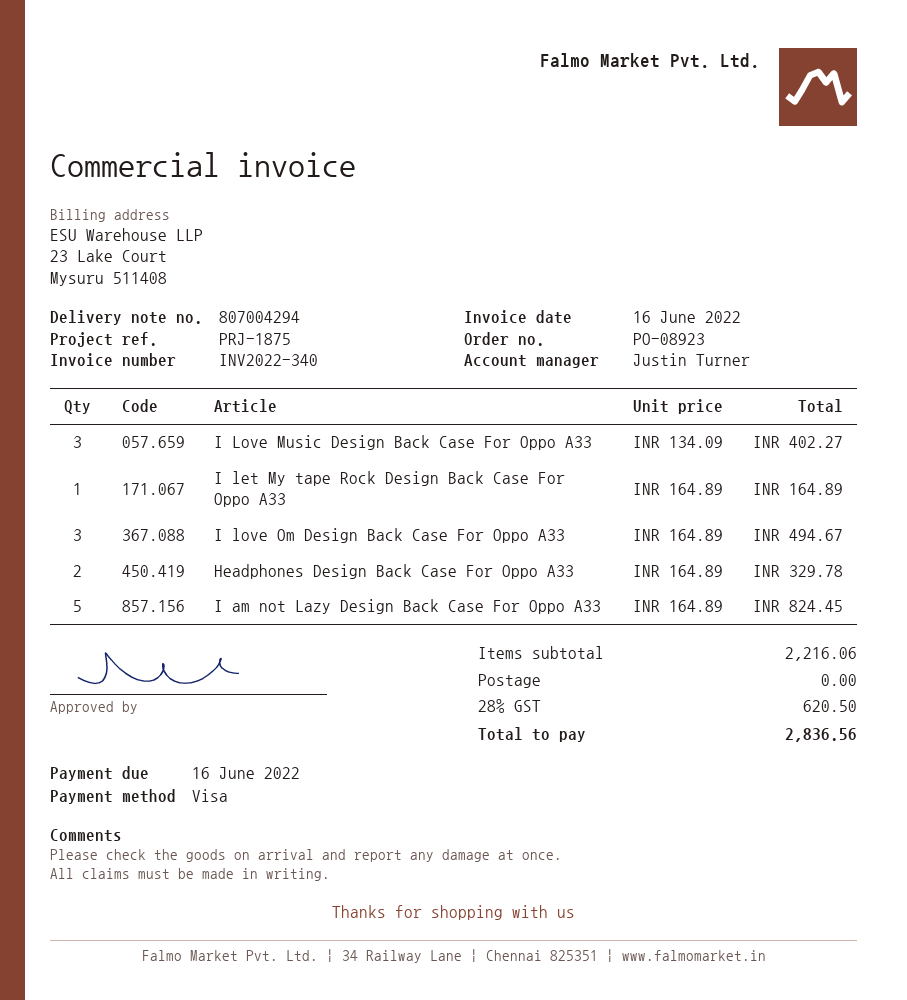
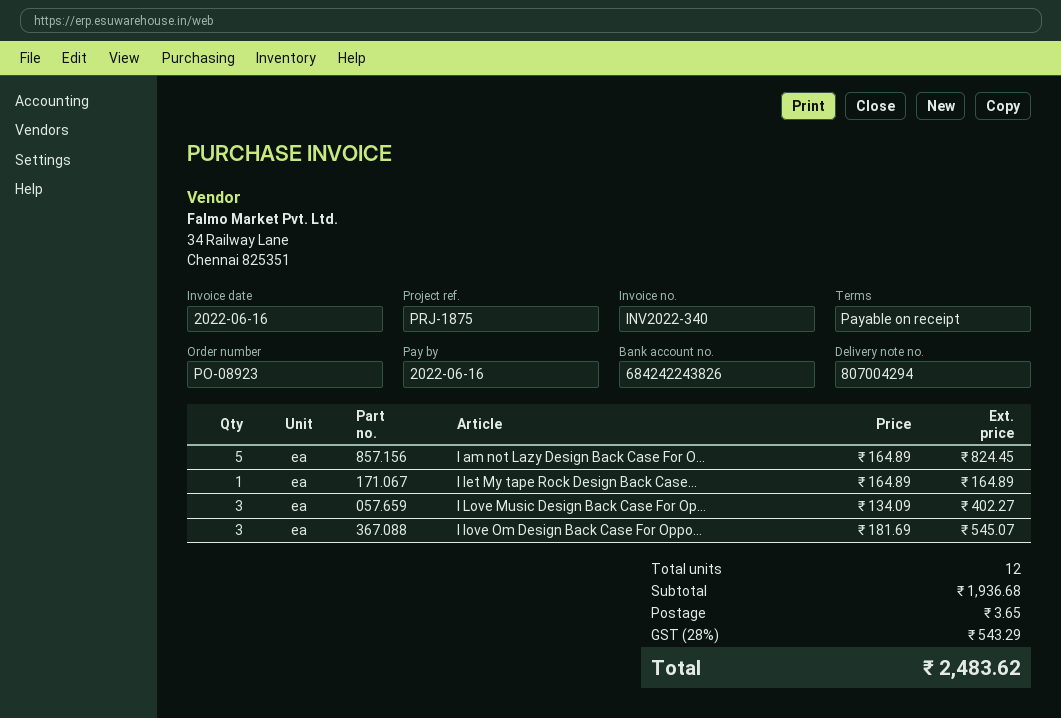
I love Om Design Back Case For Oppo A33: 3 x 164.89 = 494.67 -> 3 x 181.69 = 545.07
Headphones Design Back Case For Oppo A33: 2 x 164.89 = 329.78 -> none
subtotal: 2216.06 -> 1936.68
shipping: 0.00 -> 3.65
tax: 28% = 620.50 -> 28% = 543.29
total: 2836.56 -> 2483.62

